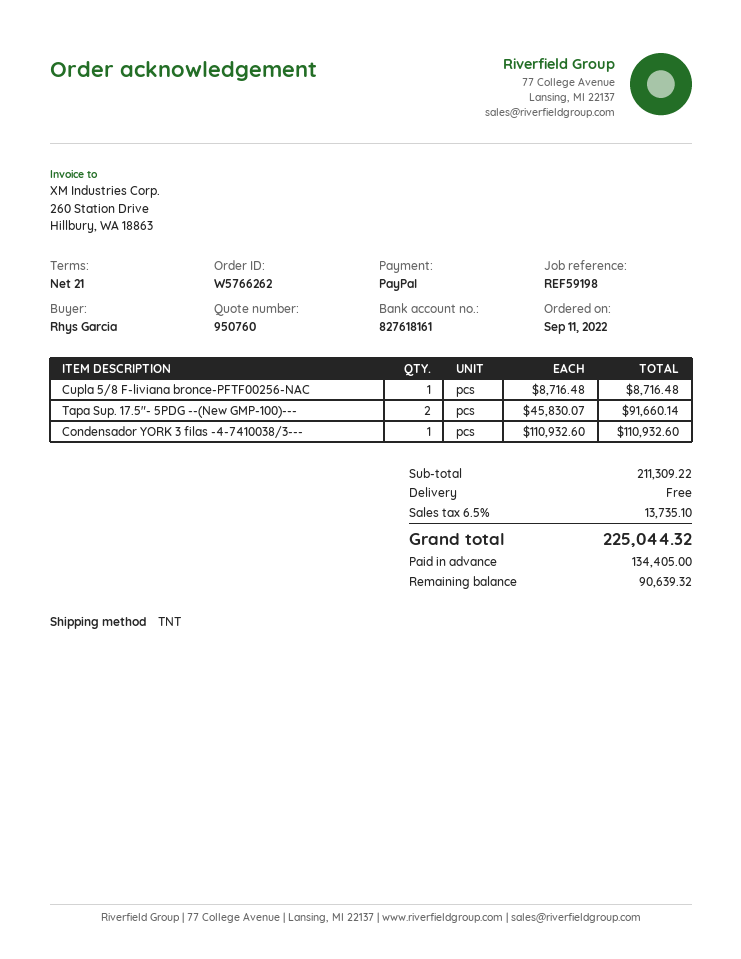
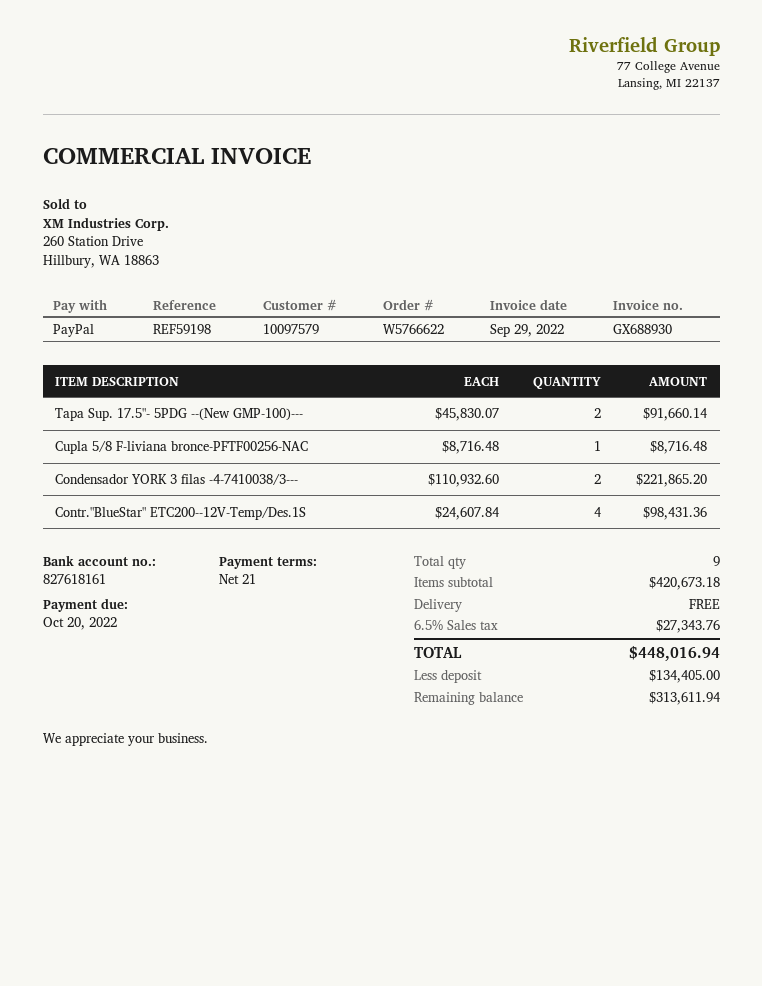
order number: W5766262 -> W5766622
Condensador YORK 3 filas -4-7410038/3---: 1 x 110932.60 = 110932.60 -> 2 x 110932.60 = 221865.20
Contr."BlueStar" ETC200--12V-Temp/Des.1S: none -> 4 x 24607.84 = 98431.36
subtotal: 211309.22 -> 420673.18
tax: 6.5% = 13735.10 -> 6.5% = 27343.76
total: 225044.32 -> 448016.94
balance: 90639.32 -> 313611.94

